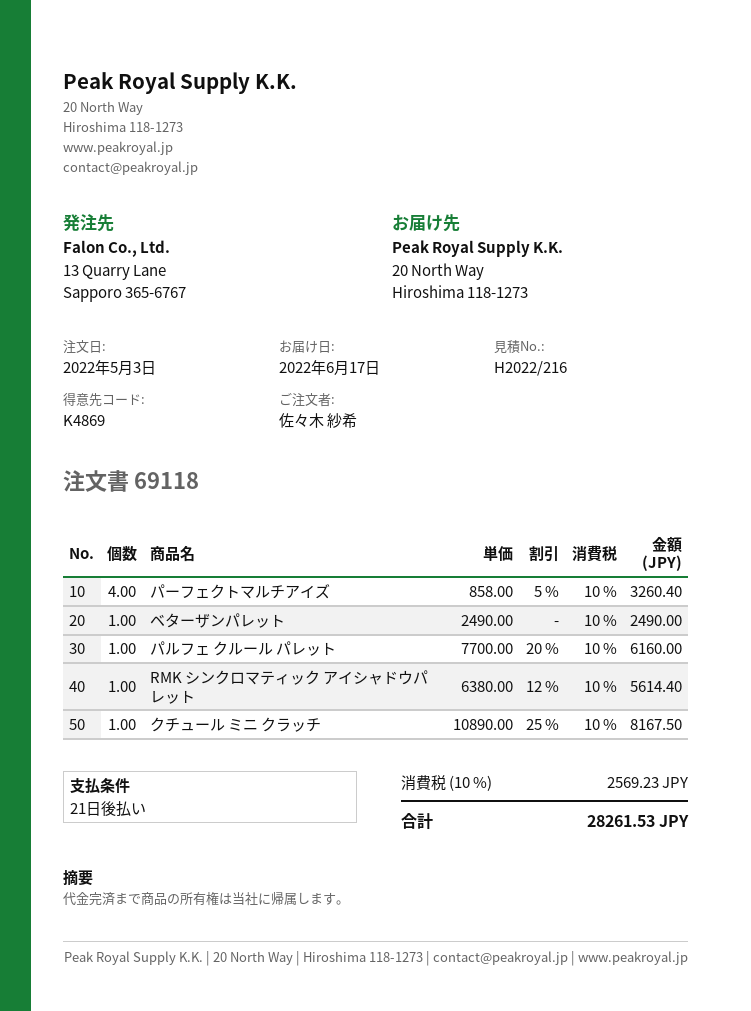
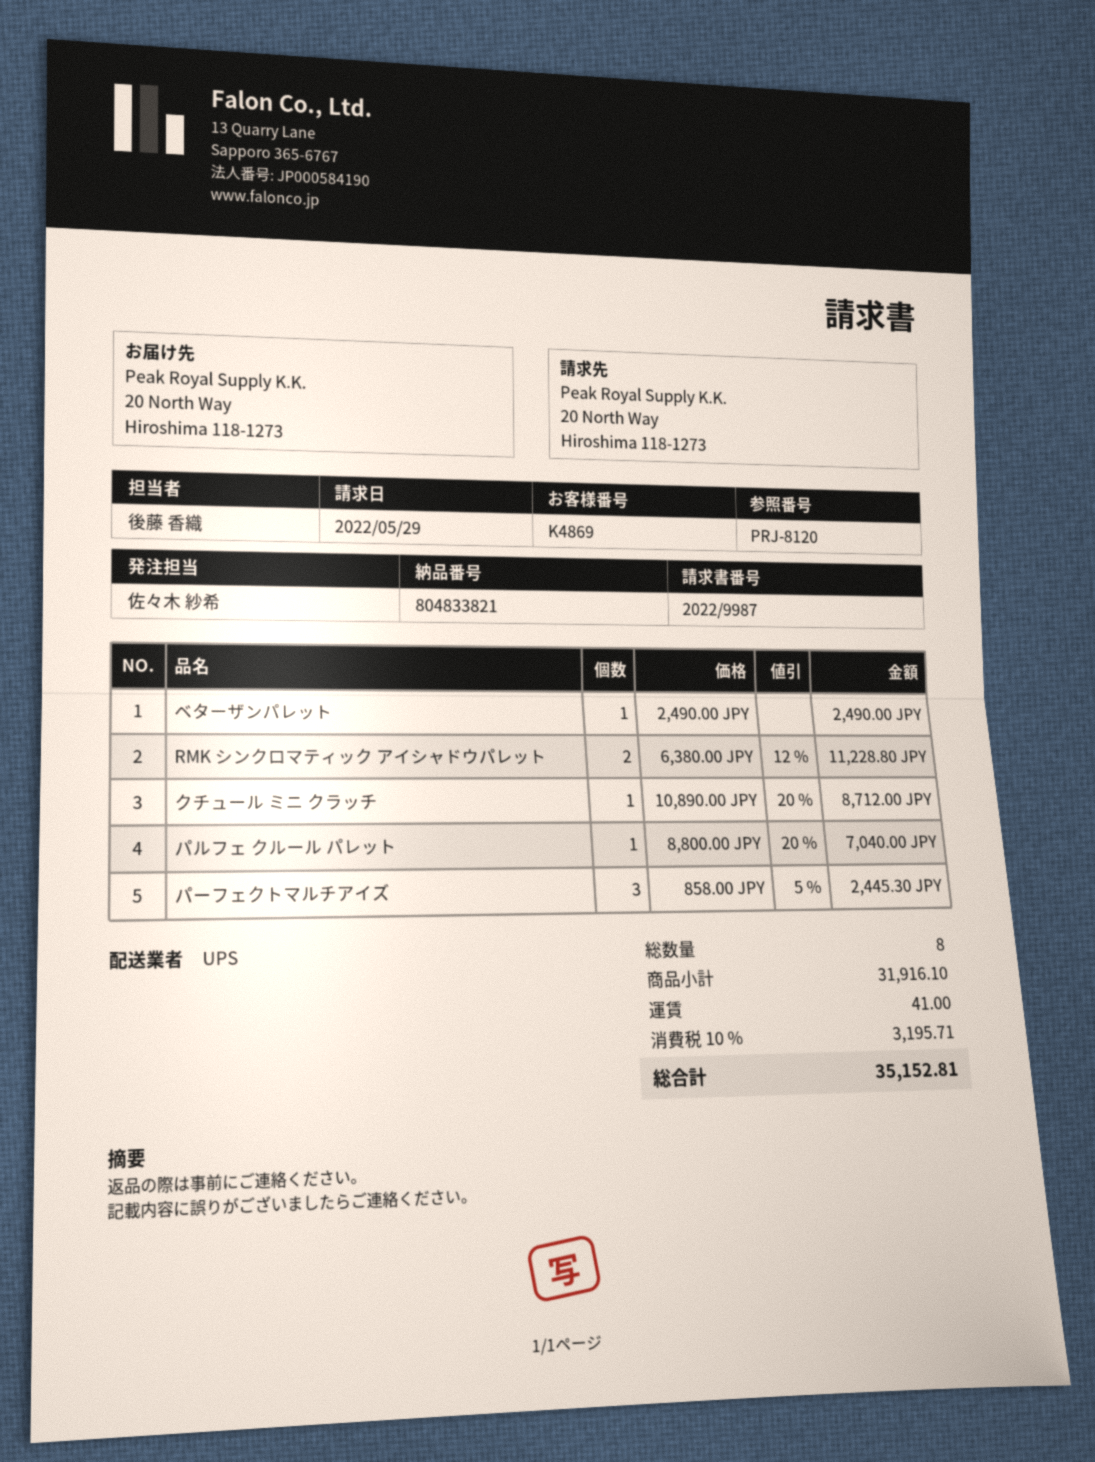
パーフェクトマルチアイズ: 4 x 858.00 - 5% = 3260.40 -> 3 x 858.00 - 5% = 2445.30
パルフェ クルール パレット: 1 x 7700.00 - 20% = 6160.00 -> 1 x 8800.00 - 20% = 7040.00
RMK シンクロマティック アイシャドウパレット: 1 x 6380.00 - 12% = 5614.40 -> 2 x 6380.00 - 12% = 11228.80
クチュール ミニ クラッチ: 1 x 10890.00 - 25% = 8167.50 -> 1 x 10890.00 - 20% = 8712.00
shipping: none -> 41.00
tax: 10% = 2569.23 -> 10% = 3195.71
total: 28261.53 -> 35152.81

